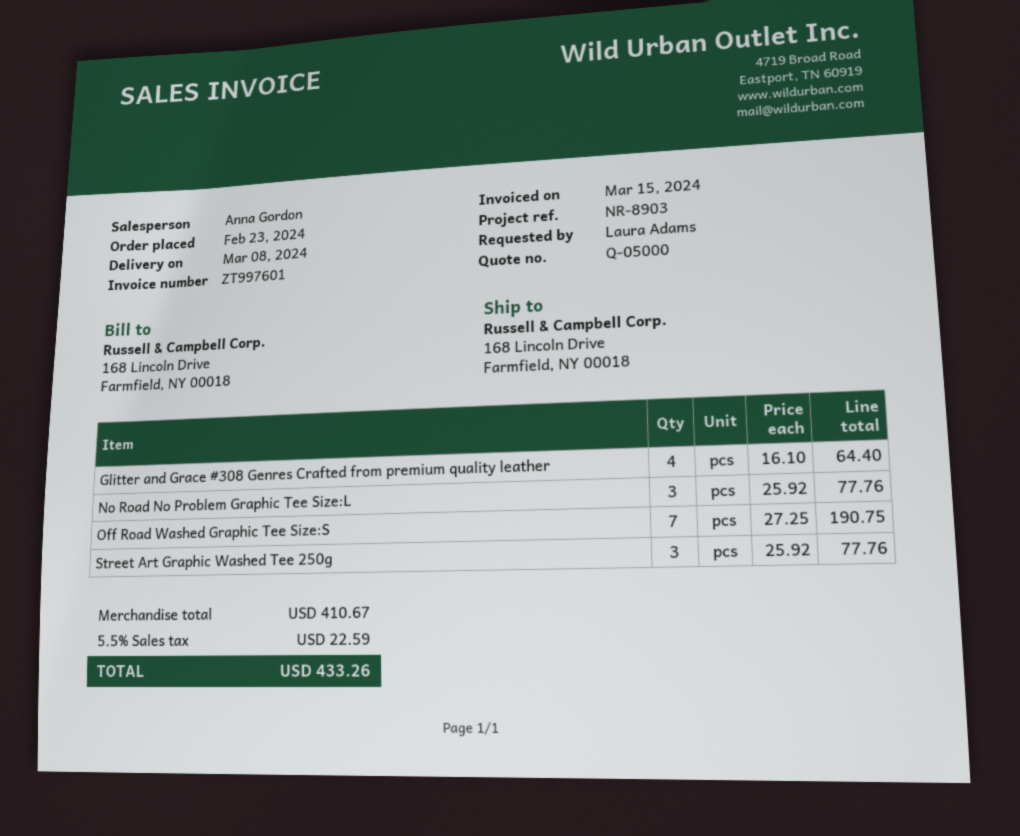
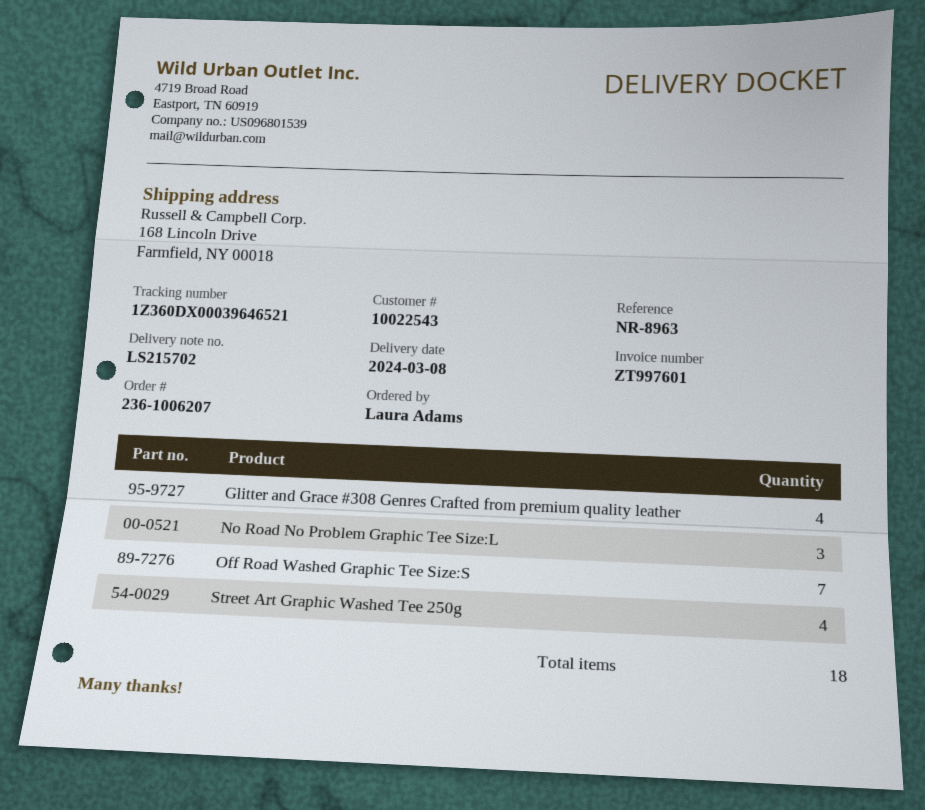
reference: NR-8903 -> NR-8963
Street Art Graphic Washed Tee 250g: 3 -> 4

